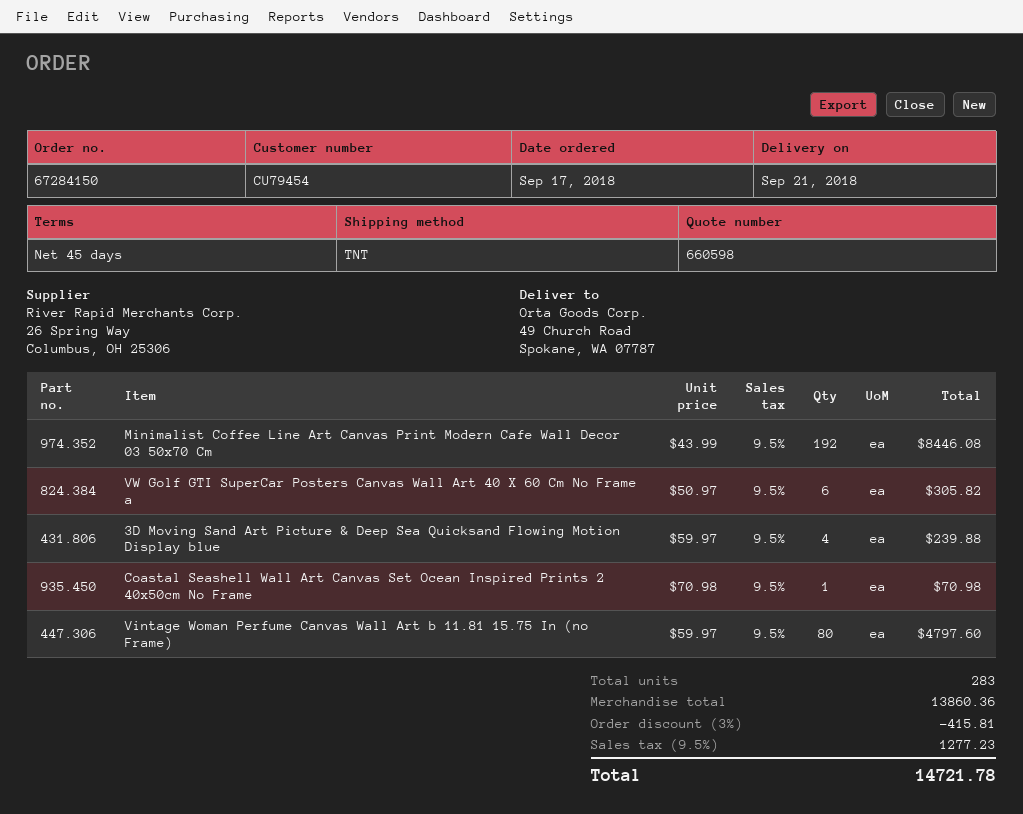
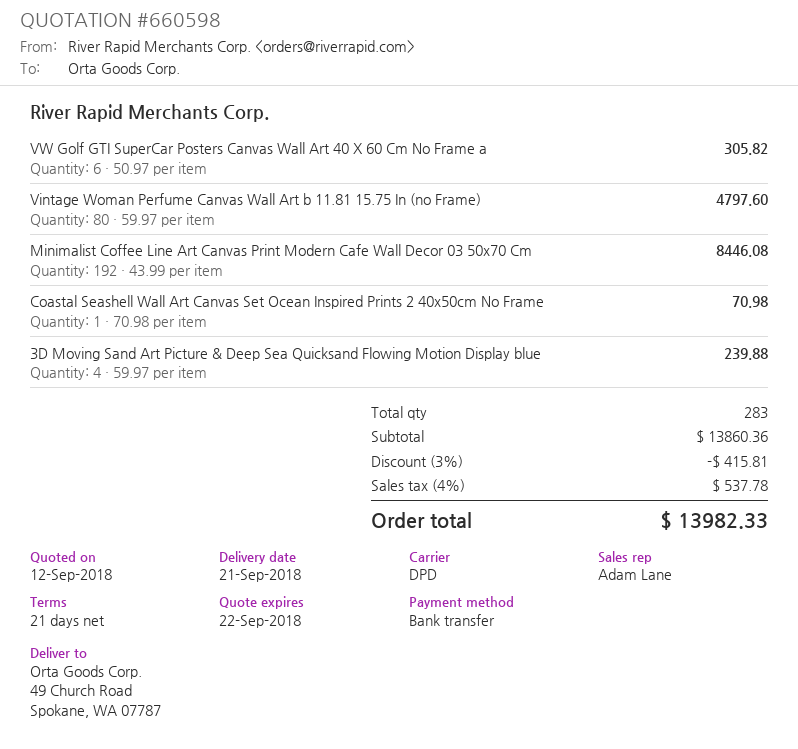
payment terms: 45 days -> 21 days
shipping method: TNT -> DPD
tax: 9.5% = 1277.23 -> 4% = 537.78
total: 14721.78 -> 13982.33

